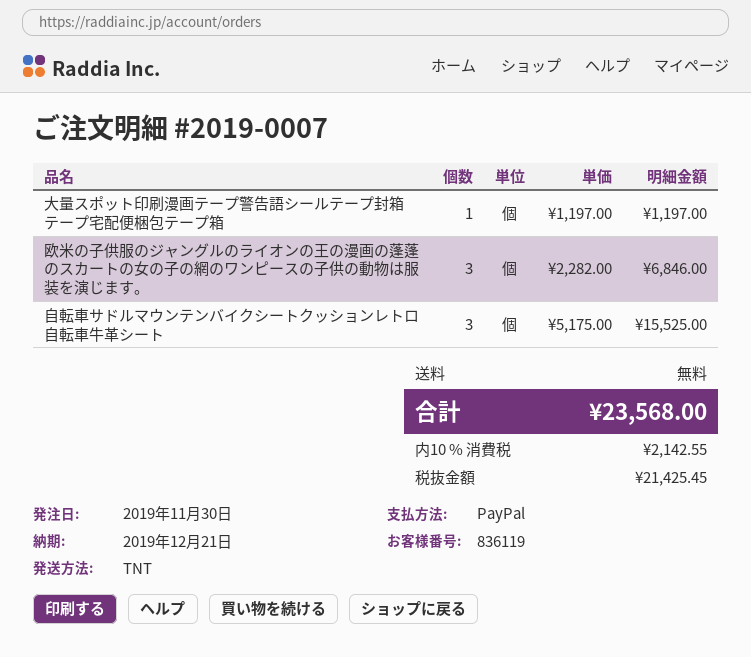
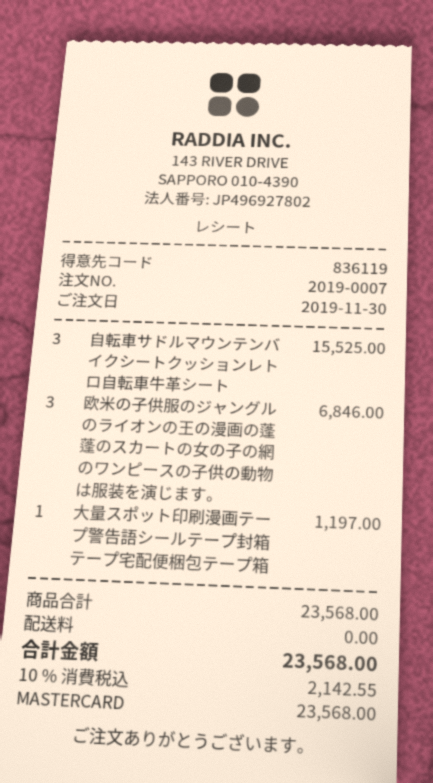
payment method: PayPal -> Mastercard

